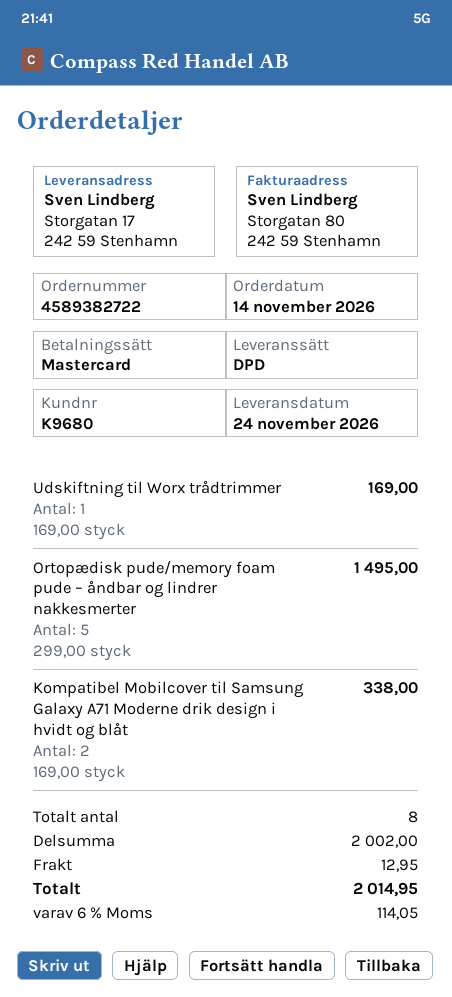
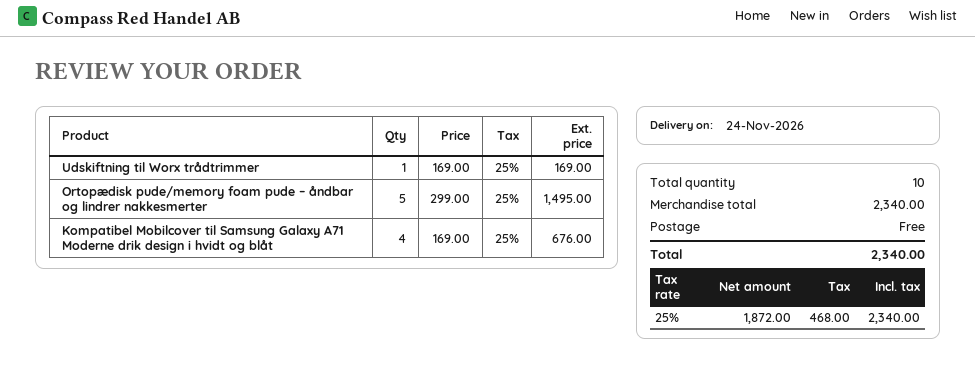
Kompatibel Mobilcover til Samsung Galaxy A71 Moderne drik design i hvidt og blåt: 2 x 169.00 = 338.00 -> 4 x 169.00 = 676.00
total quantity: 8 -> 10
subtotal: 2002.00 -> 2340.00
shipping: 12.95 -> 0.00
tax: 6% = 114.05 -> 25% = 468.00
total: 2014.95 -> 2340.00

